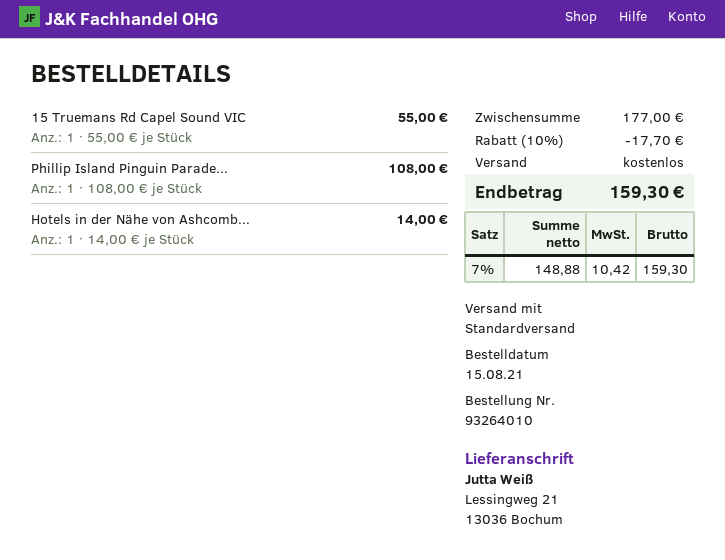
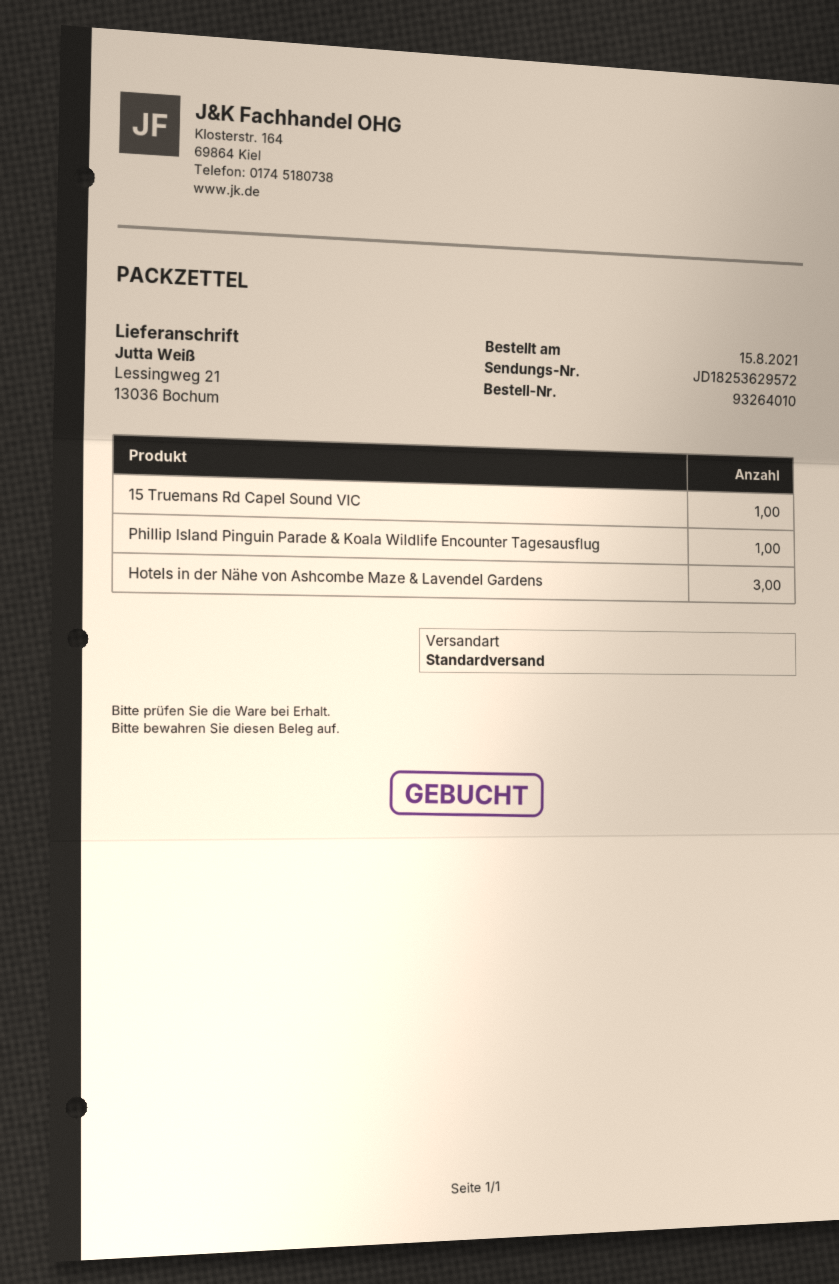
Hotels in der Nähe von Ashcomb...: 1 -> 3

